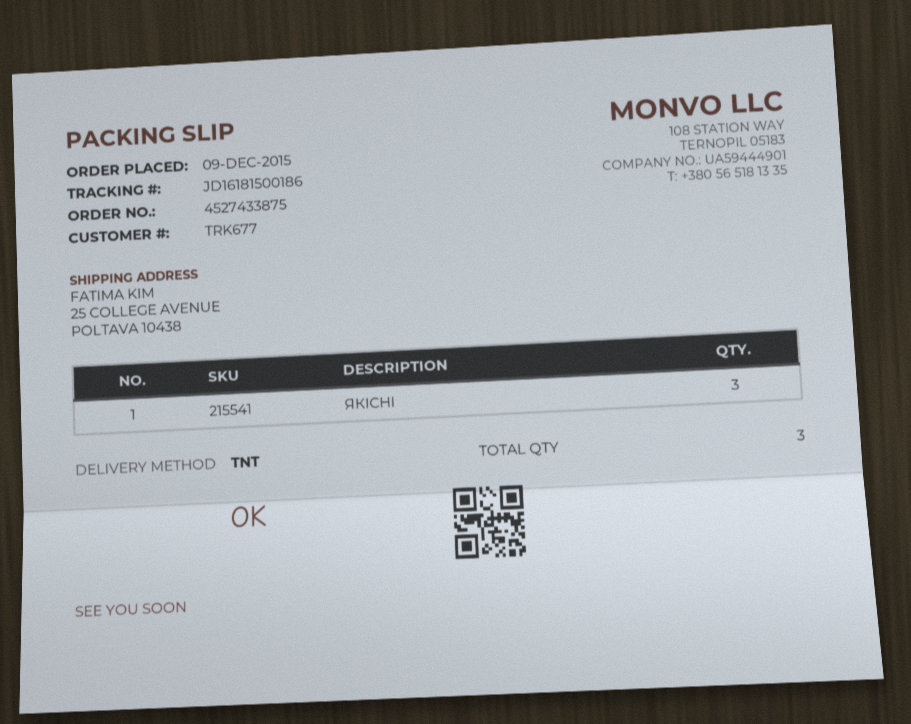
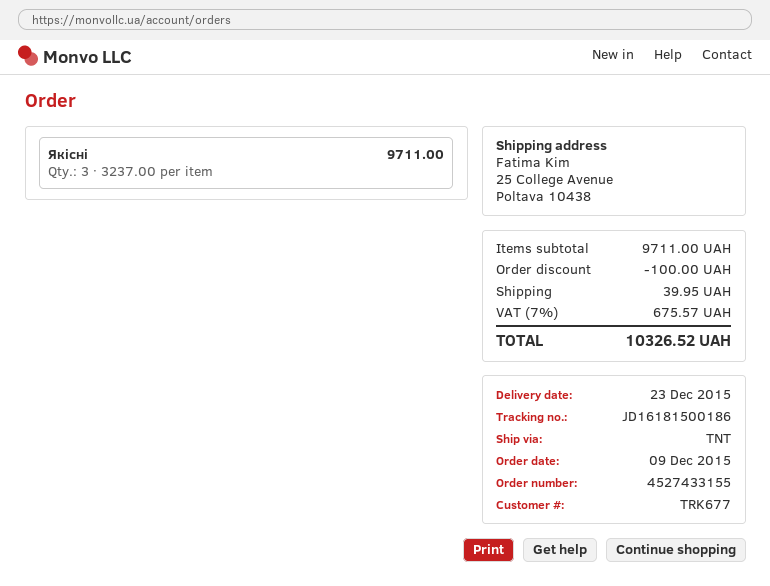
order number: 4527433875 -> 4527433155

